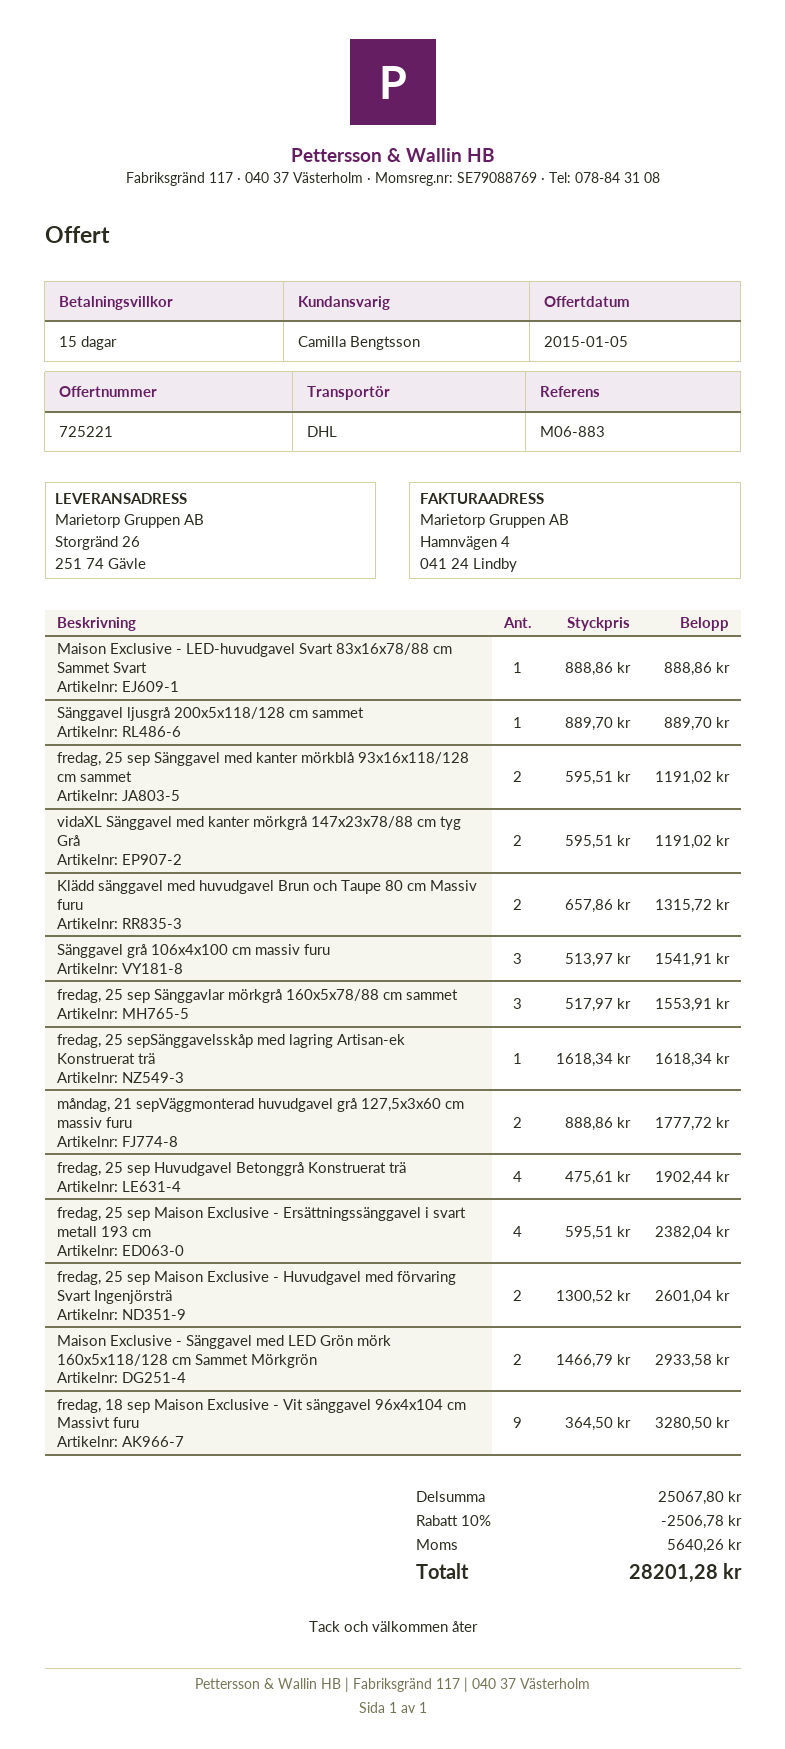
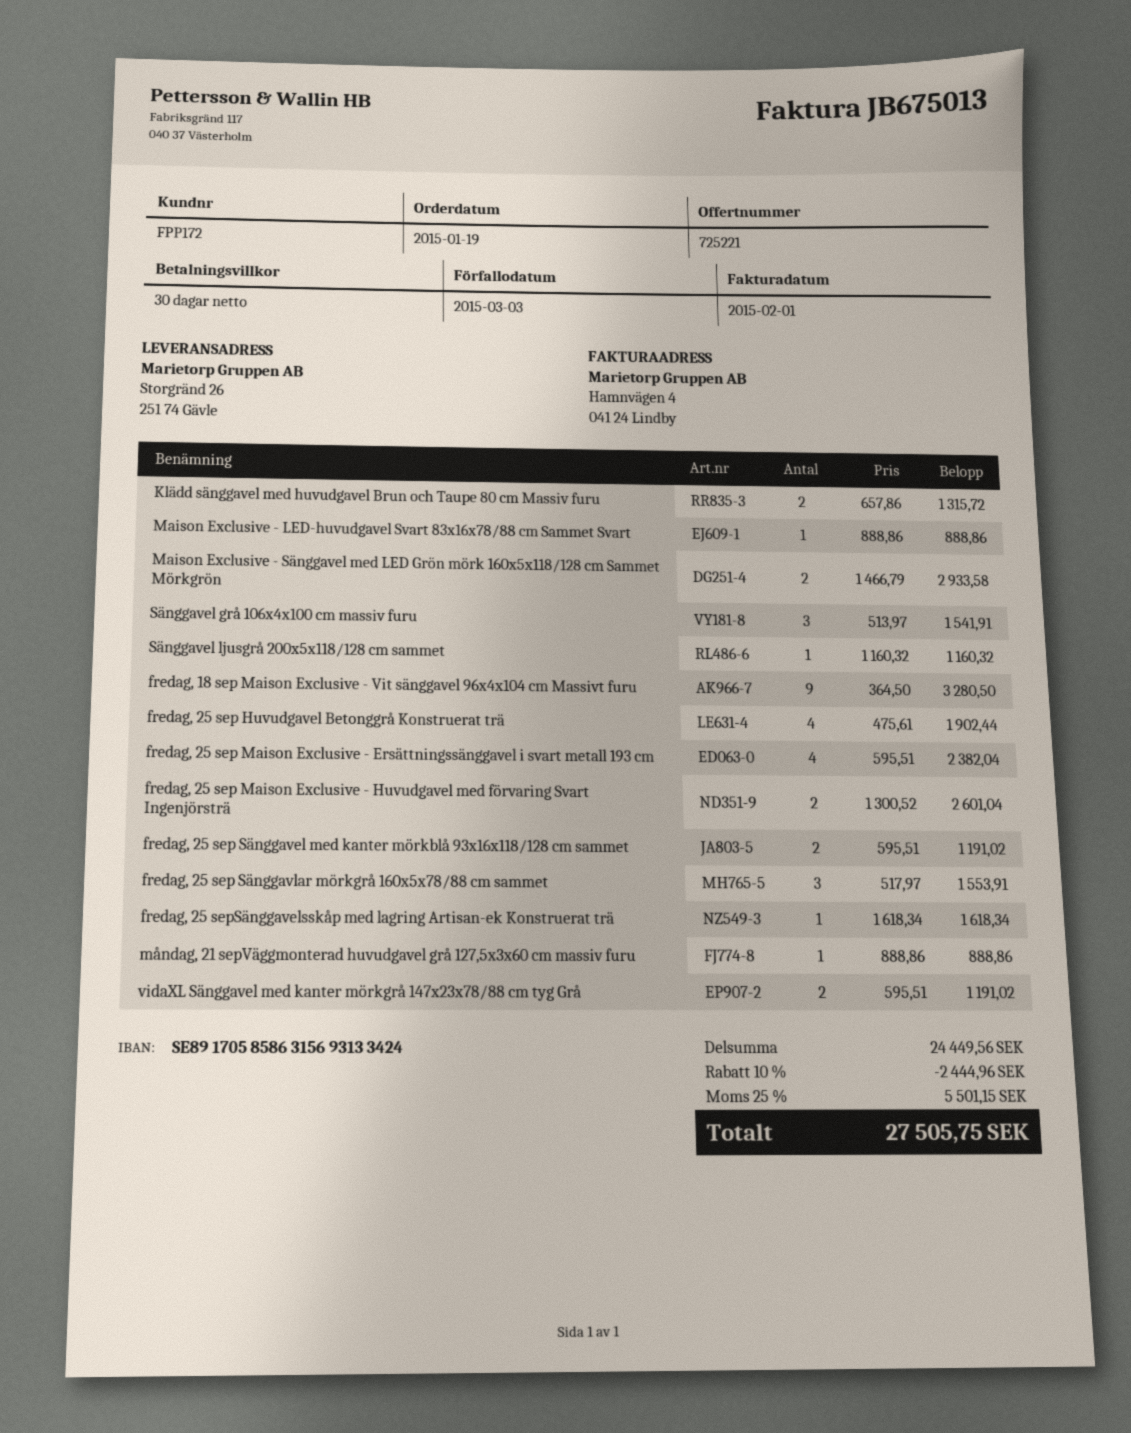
payment terms: 15 days -> 30 days
Sänggavel ljusgrå 200x5x118/128 cm sammet: 1 x 889.70 = 889.70 -> 1 x 1160.32 = 1160.32
måndag, 21 sepVäggmonterad huvudgavel grå 127,5x3x60 cm massiv furu: 2 x 888.86 = 1777.72 -> 1 x 888.86 = 888.86
subtotal: 25067.80 -> 24449.56
discount: 10% = 2506.78 -> 10% = 2444.96
tax: 5640.26 -> 5501.15
total: 28201.28 -> 27505.75

